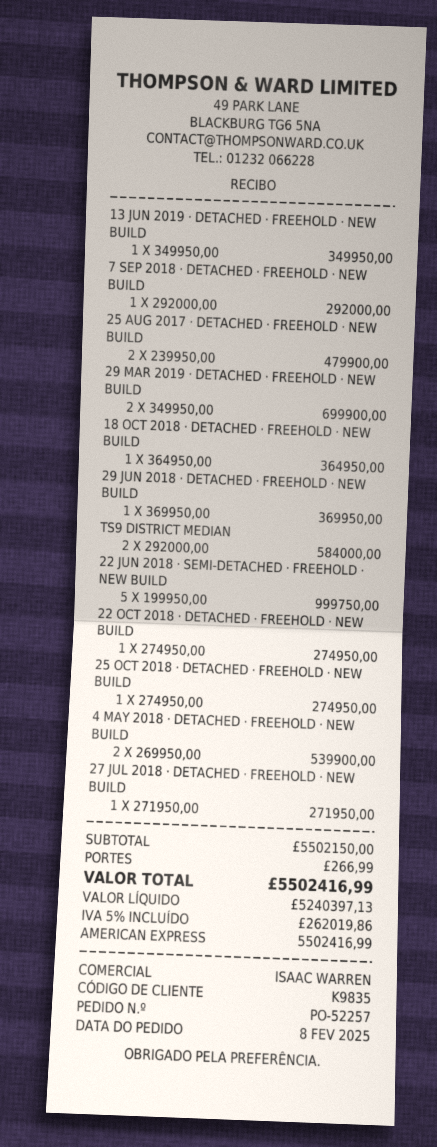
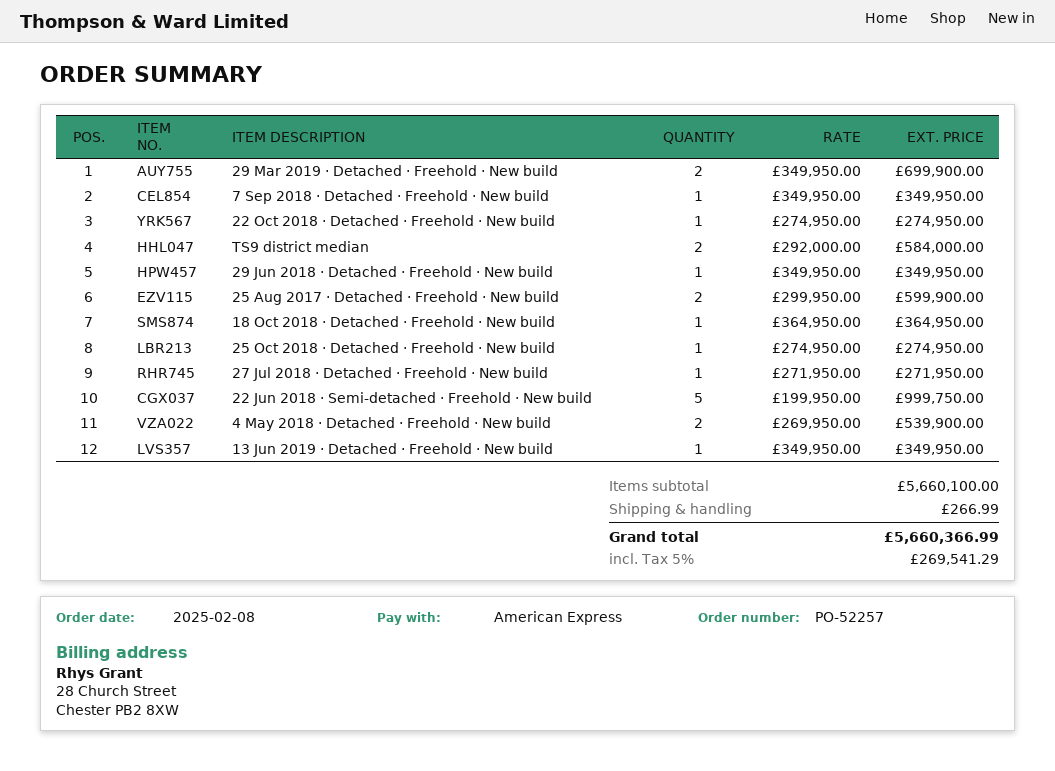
7 SEP 2018 · DETACHED · FREEHOLD · NEW BUILD: 1 x 292000.00 = 292000.00 -> 1 x 349950.00 = 349950.00
25 AUG 2017 · DETACHED · FREEHOLD · NEW BUILD: 2 x 239950.00 = 479900.00 -> 2 x 299950.00 = 599900.00
29 JUN 2018 · DETACHED · FREEHOLD · NEW BUILD: 1 x 369950.00 = 369950.00 -> 1 x 349950.00 = 349950.00
subtotal: 5502150.00 -> 5660100.00
tax: 5% = 262019.86 -> 5% = 269541.29
total: 5502416.99 -> 5660366.99

